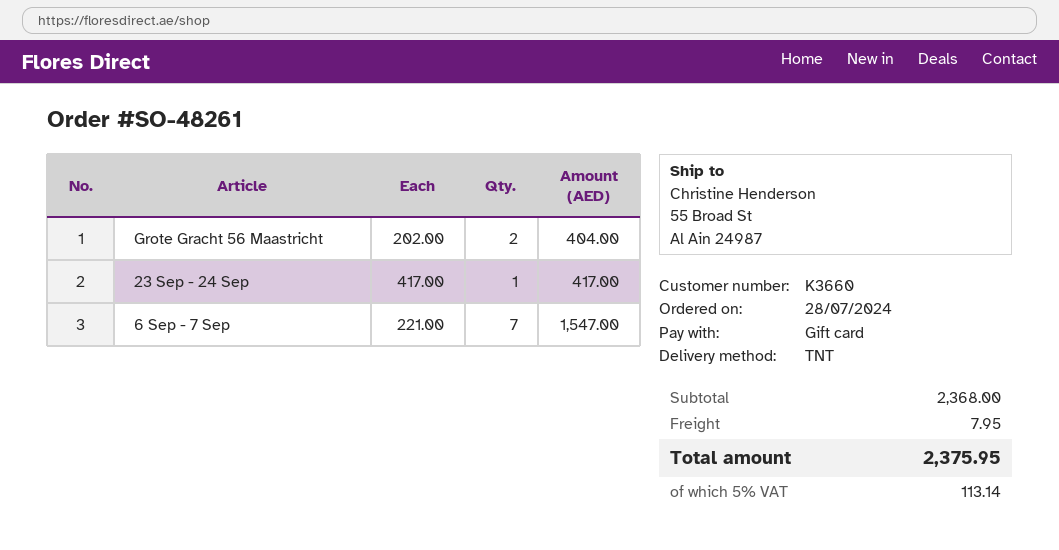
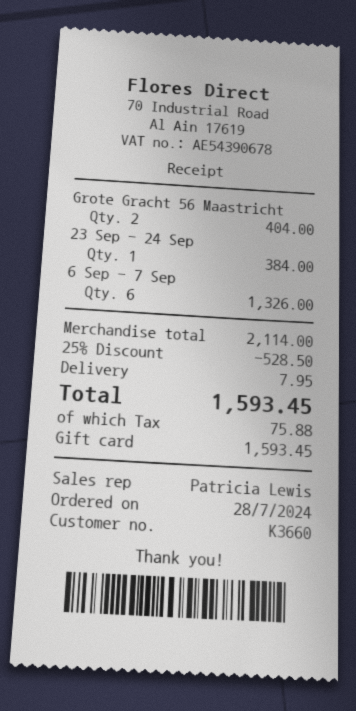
23 Sep - 24 Sep: 1 for 417.00 -> 1 for 384.00
6 Sep - 7 Sep: 7 for 1547.00 -> 6 for 1326.00
subtotal: 2368.00 -> 2114.00
discount: none -> 25% = 528.50
tax: 113.14 -> 75.88
total: 2375.95 -> 1593.45

